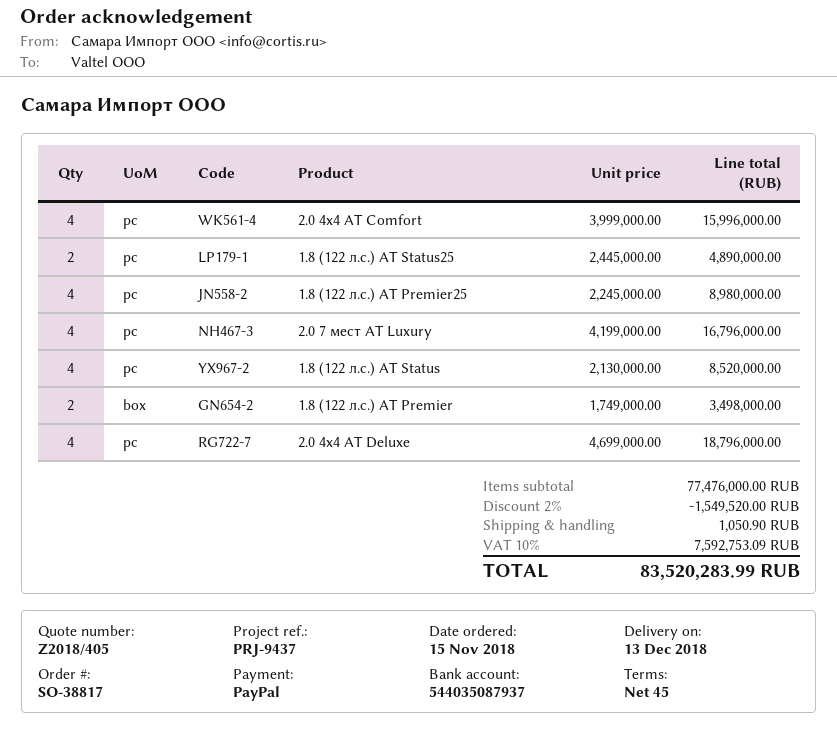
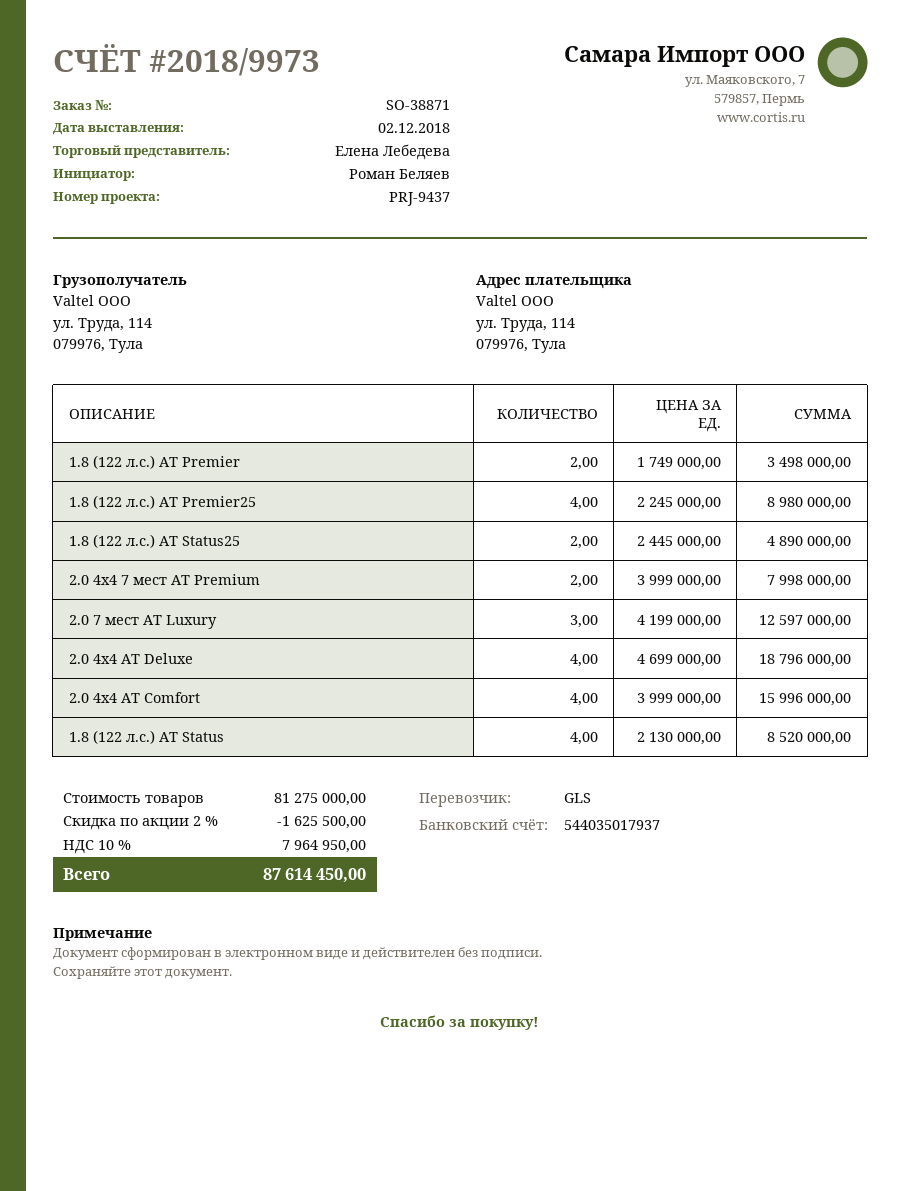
order number: SO-38817 -> SO-38871
bank account: 544035087937 -> 544035017937
2.0 7 мест AT Luxury: 4 x 4199000.00 = 16796000.00 -> 3 x 4199000.00 = 12597000.00
2.0 4x4 7 мест AT Premium: none -> 2 x 3999000.00 = 7998000.00
subtotal: 77476000.00 -> 81275000.00
discount: 2% = 1549520.00 -> 2% = 1625500.00
shipping: 1050.90 -> none
tax: 10% = 7592753.09 -> 10% = 7964950.00
total: 83520283.99 -> 87614450.00

